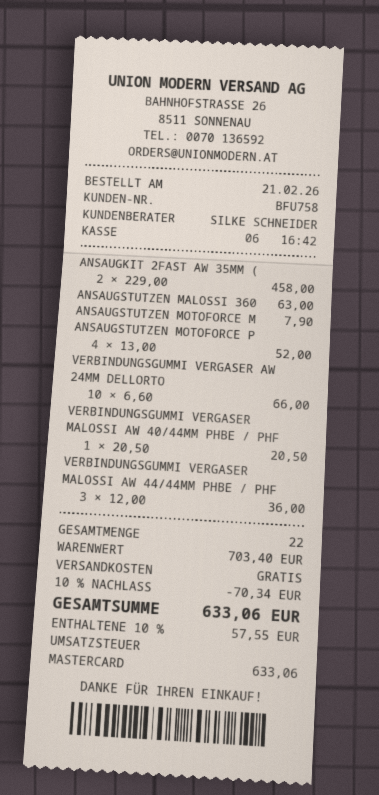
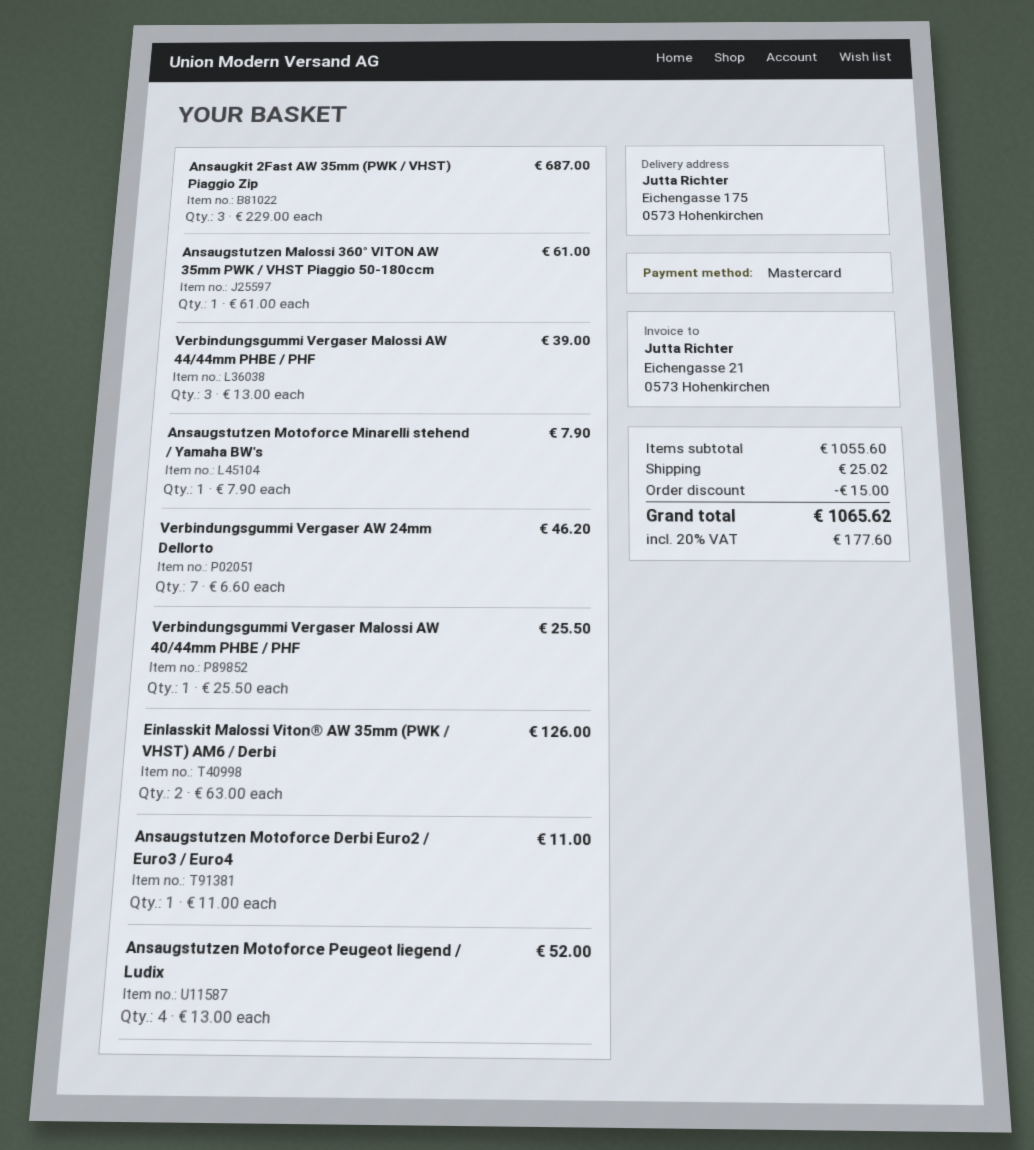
ANSAUGKIT 2FAST AW 35MM (: 2 x 229.00 = 458.00 -> 3 x 229.00 = 687.00
ANSAUGSTUTZEN MALOSSI 360: 1 x 63.00 = 63.00 -> 1 x 61.00 = 61.00
VERBINDUNGSGUMMI VERGASER AW 24MM DELLORTO: 10 x 6.60 = 66.00 -> 7 x 6.60 = 46.20
VERBINDUNGSGUMMI VERGASER MALOSSI AW 40/44MM PHBE / PHF: 1 x 20.50 = 20.50 -> 1 x 25.50 = 25.50
VERBINDUNGSGUMMI VERGASER MALOSSI AW 44/44MM PHBE / PHF: 3 x 12.00 = 36.00 -> 3 x 13.00 = 39.00
Einlasskit Malossi Viton® AW 35mm (PWK / VHST) AM6 / Derbi: none -> 2 x 63.00 = 126.00
Ansaugstutzen Motoforce Derbi Euro2 / Euro3 / Euro4: none -> 1 x 11.00 = 11.00
subtotal: 703.40 -> 1055.60
discount: 70.34 -> 15.00
shipping: 0.00 -> 25.02
tax: 10% = 57.55 -> 20% = 177.60
total: 633.06 -> 1065.62

